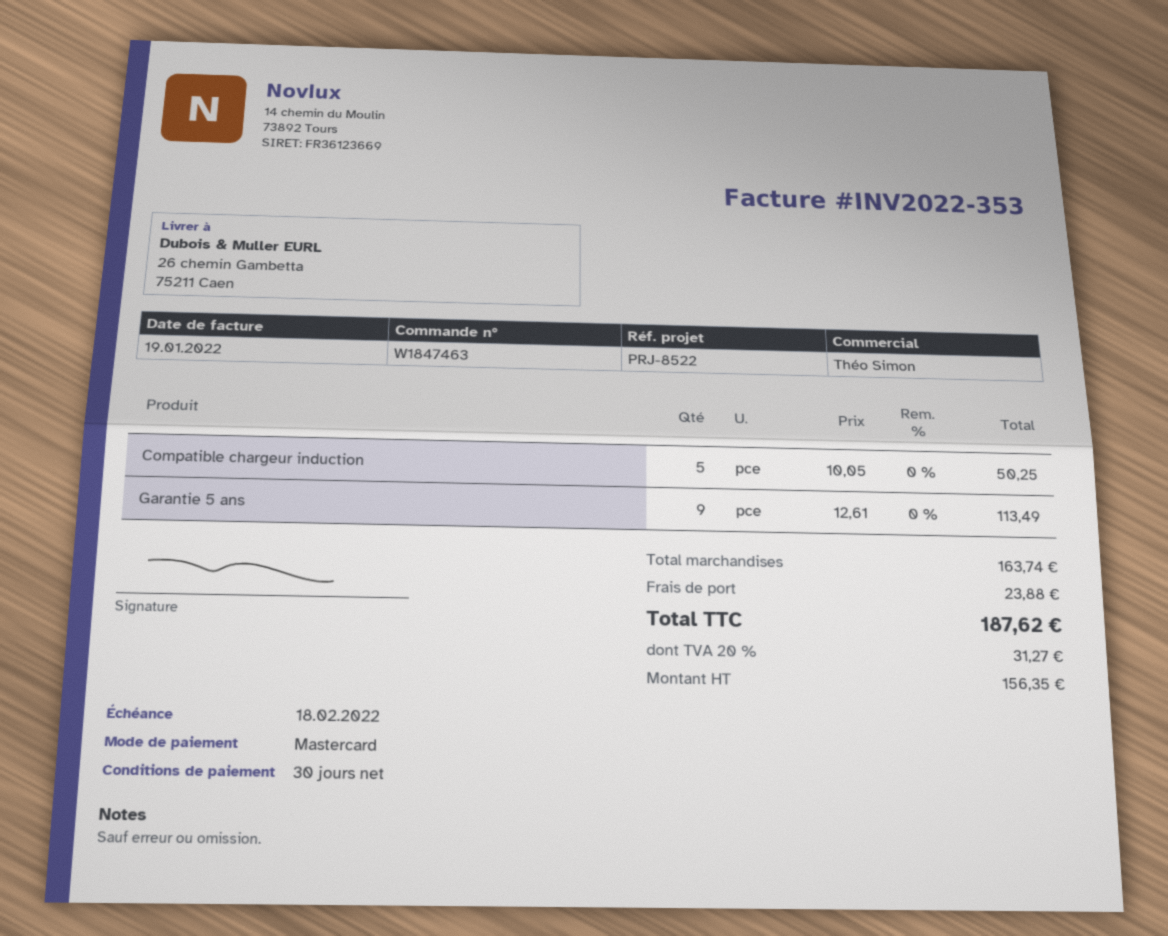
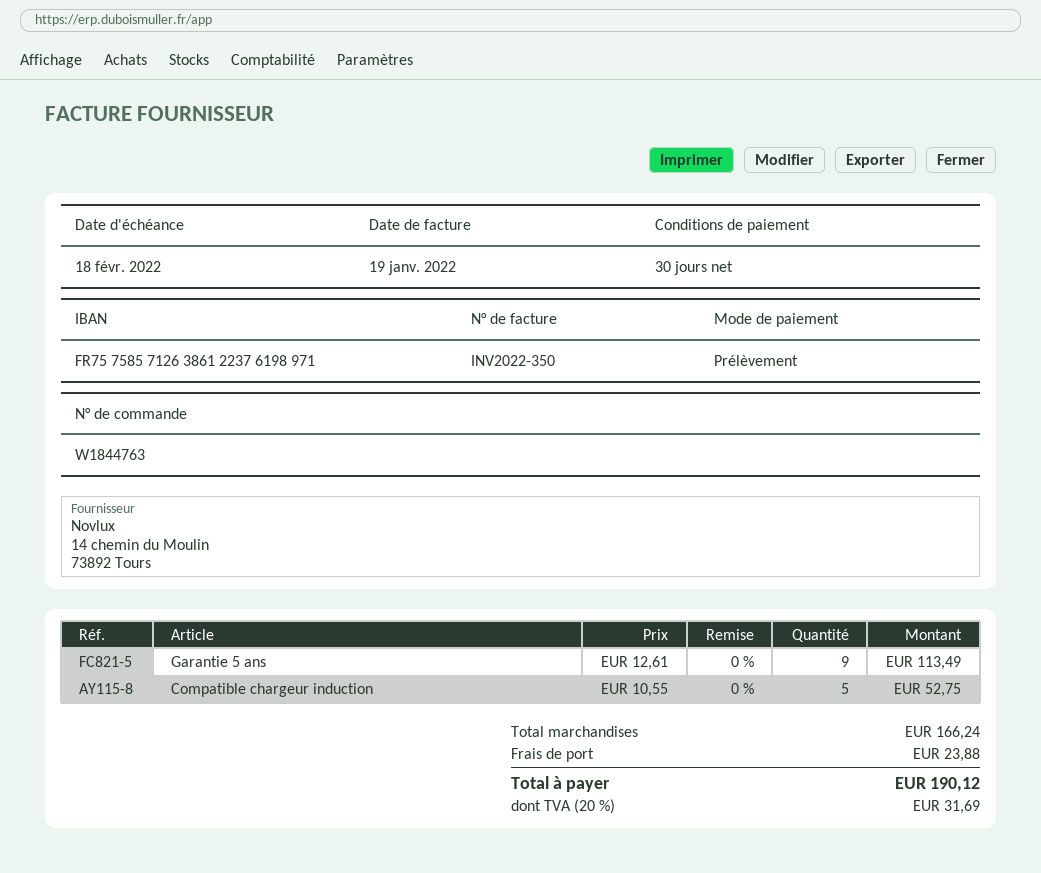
order number: W1847463 -> W1844763
invoice number: INV2022-353 -> INV2022-350
payment method: Mastercard -> direct debit
Compatible chargeur induction: 5 x 10.05 = 50.25 -> 5 x 10.55 = 52.75
subtotal: 163.74 -> 166.24
tax: 20% = 31.27 -> 20% = 31.69
total: 187.62 -> 190.12

